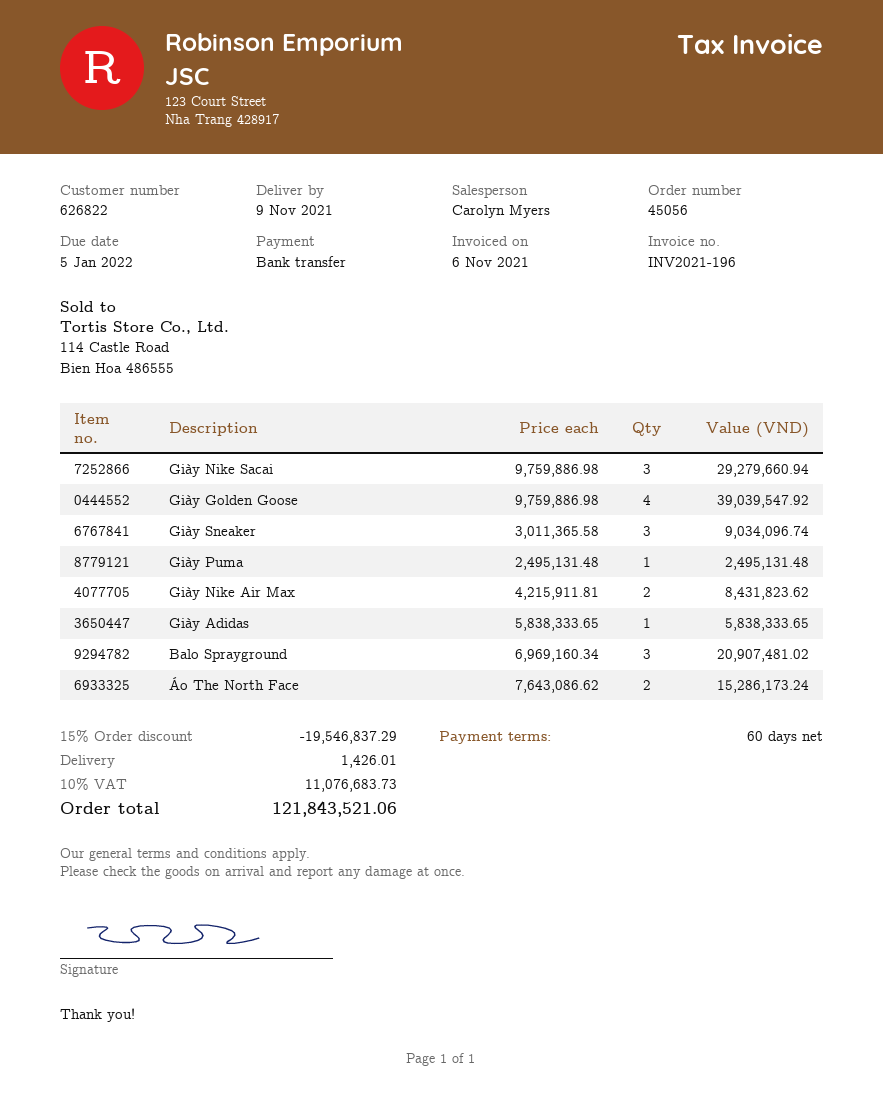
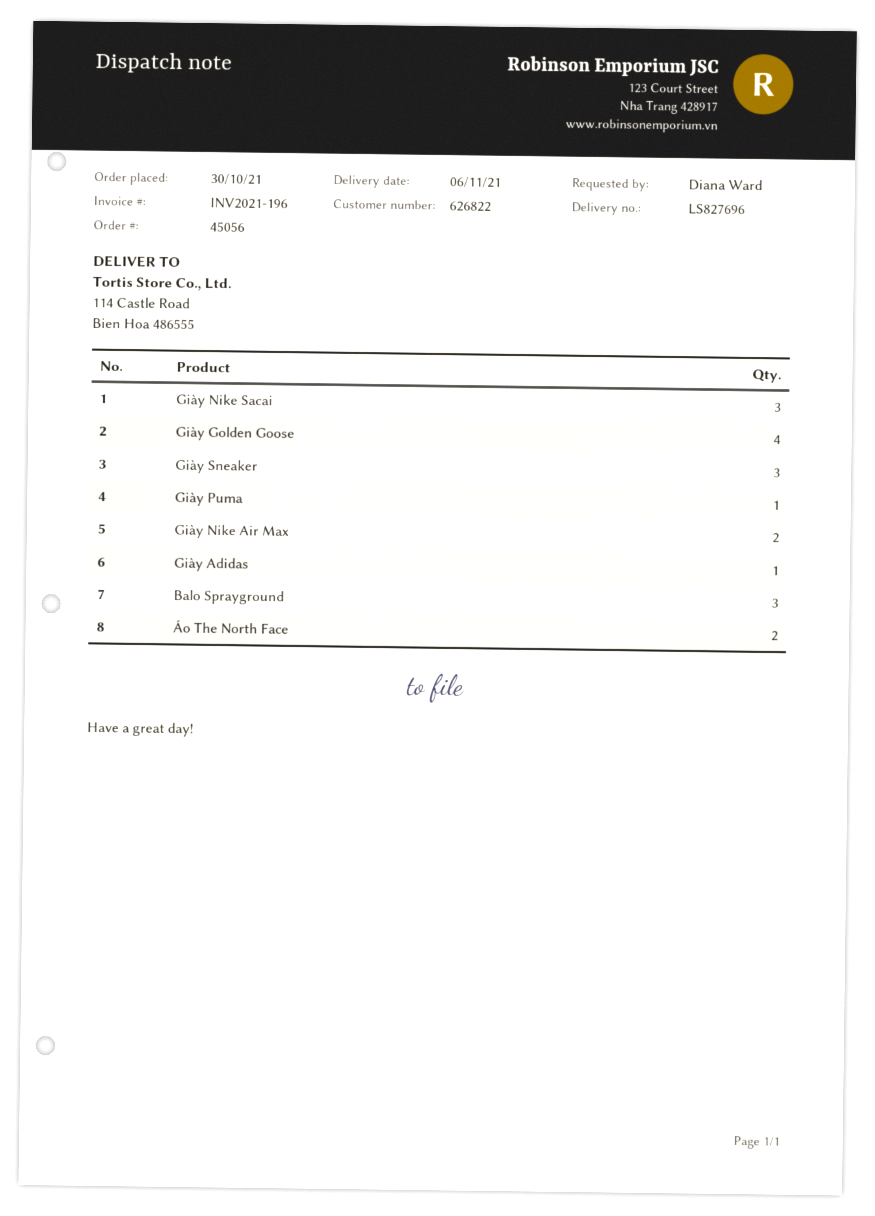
delivery date: 2021-11-09 -> 2021-11-06

